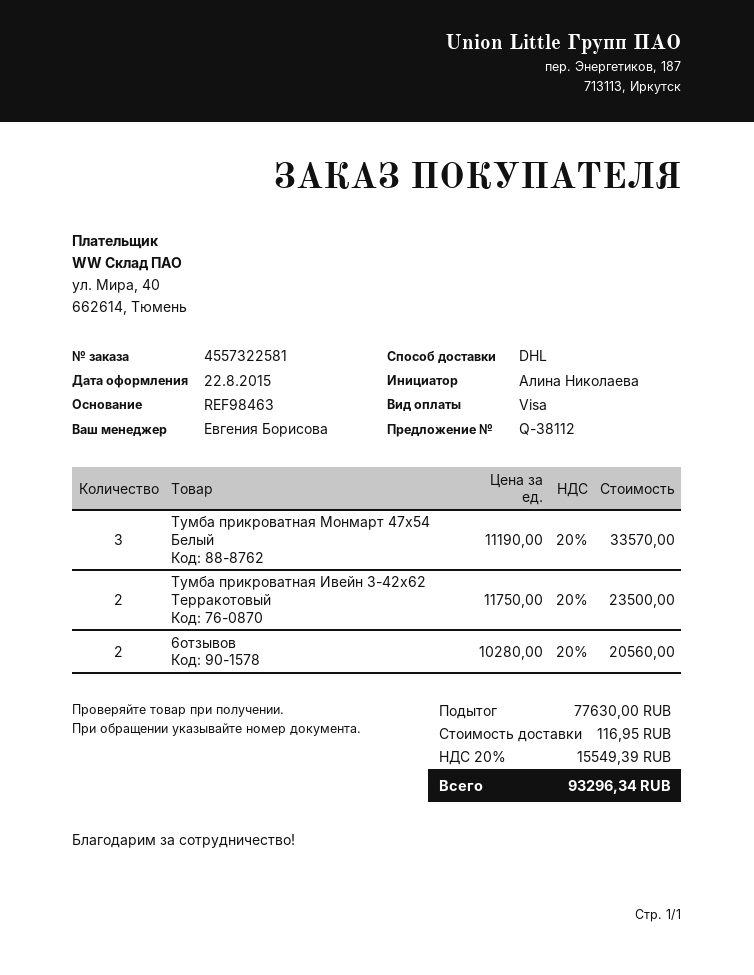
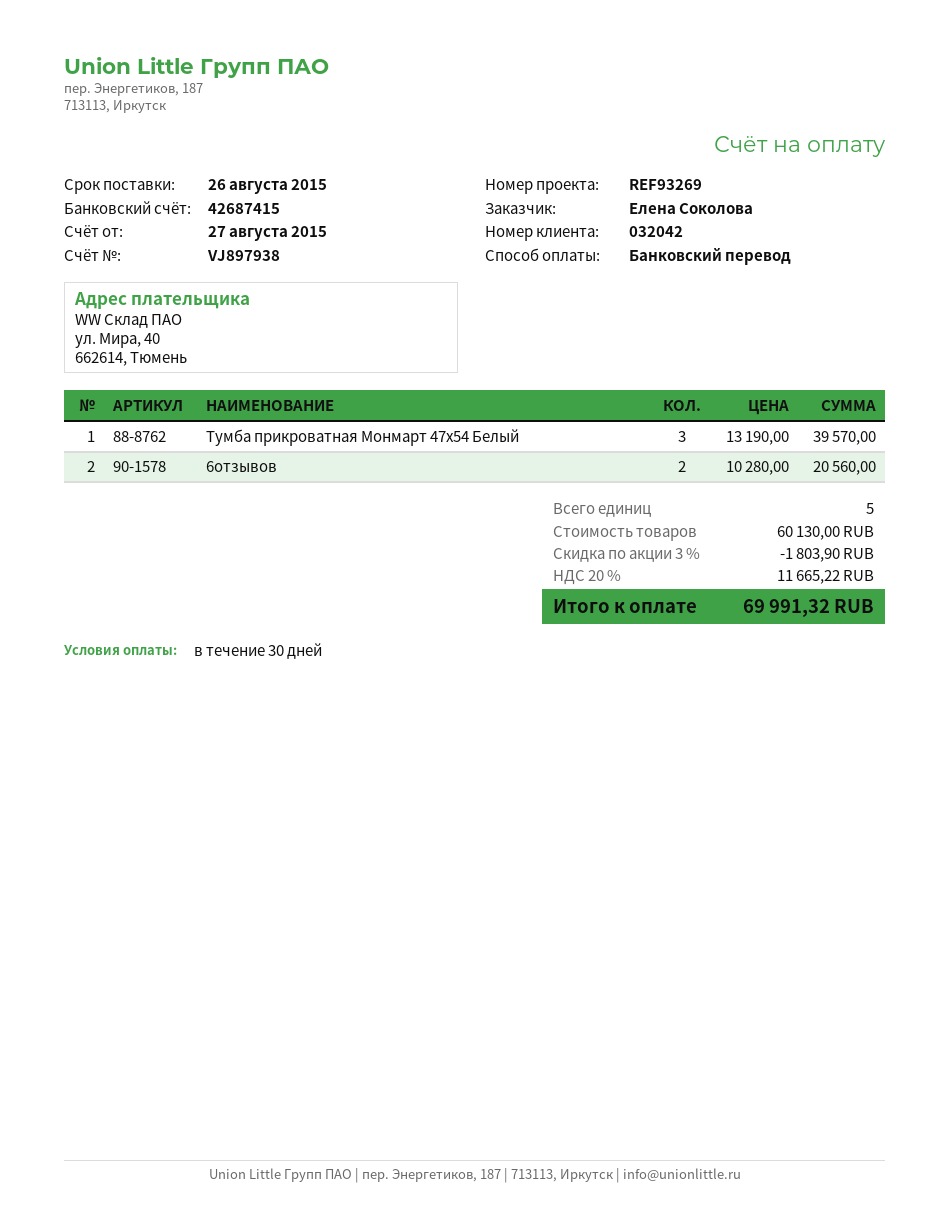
reference: REF98463 -> REF93269
ordered by: Алина Николаева -> Елена Соколова
payment method: Visa -> bank transfer
Тумба прикроватная Монмарт 47x54 Белый: 3 x 11190.00 = 33570.00 -> 3 x 13190.00 = 39570.00
Тумба прикроватная Ивейн 3-42x62 Терракотовый: 2 x 11750.00 = 23500.00 -> none
subtotal: 77630.00 -> 60130.00
discount: none -> 3% = 1803.90
shipping: 116.95 -> none
tax: 20% = 15549.39 -> 20% = 11665.22
total: 93296.34 -> 69991.32

